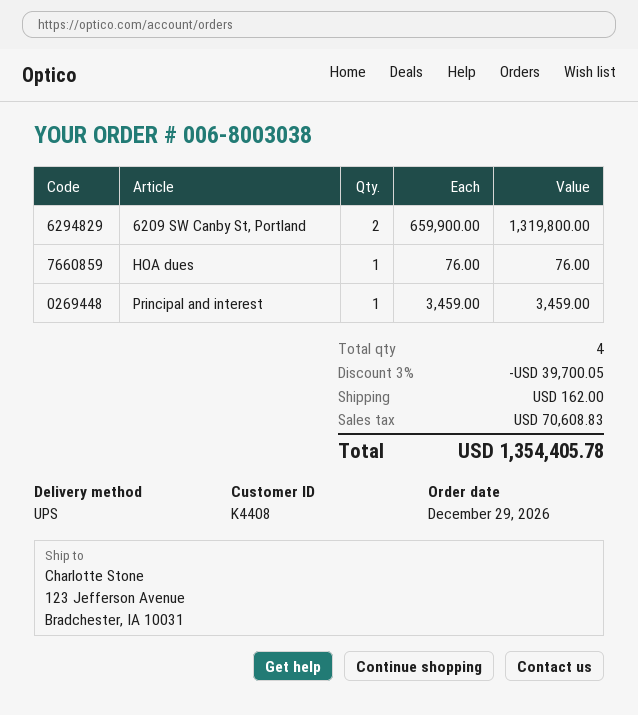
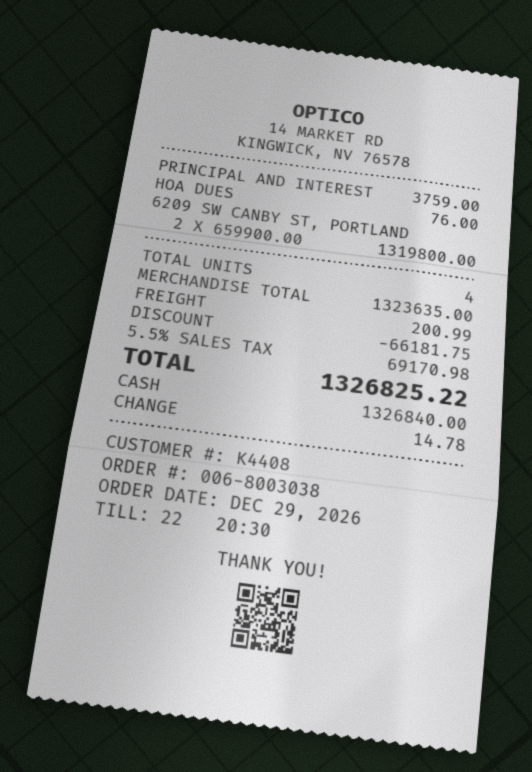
Principal and interest: 1 x 3459.00 = 3459.00 -> 1 x 3759.00 = 3759.00
discount: 39700.05 -> 66181.75
shipping: 162.00 -> 200.99
tax: 70608.83 -> 69170.98
total: 1354405.78 -> 1326825.22

